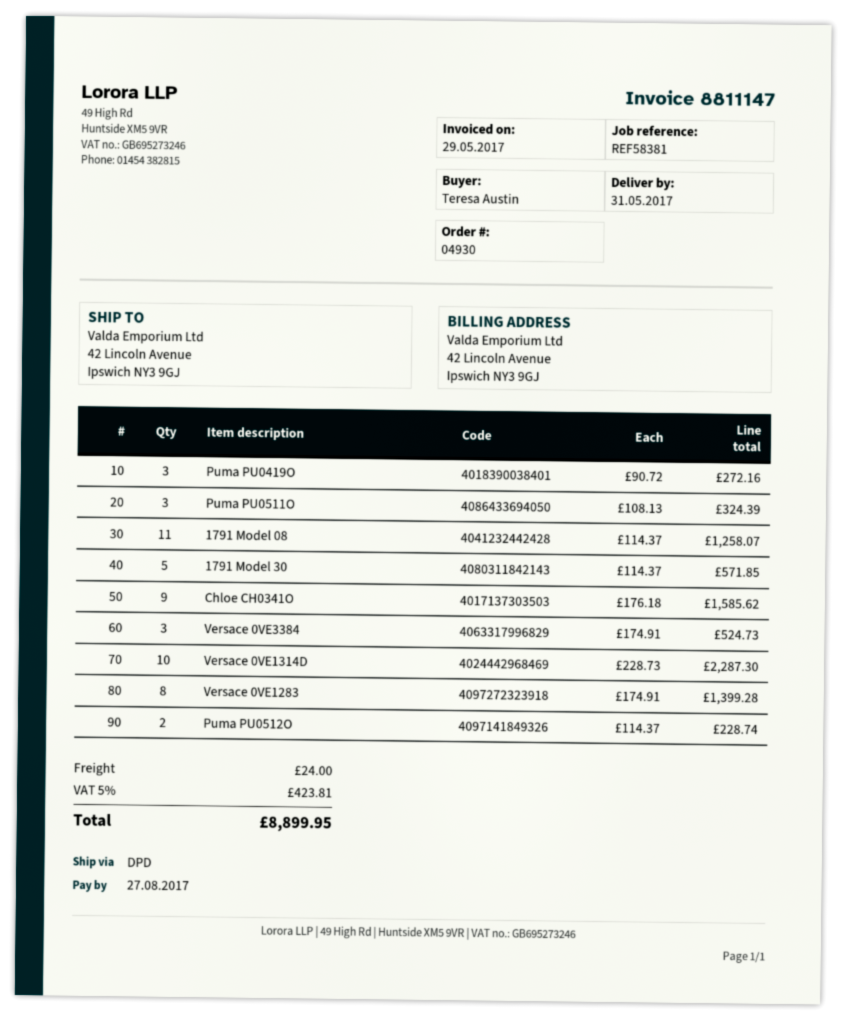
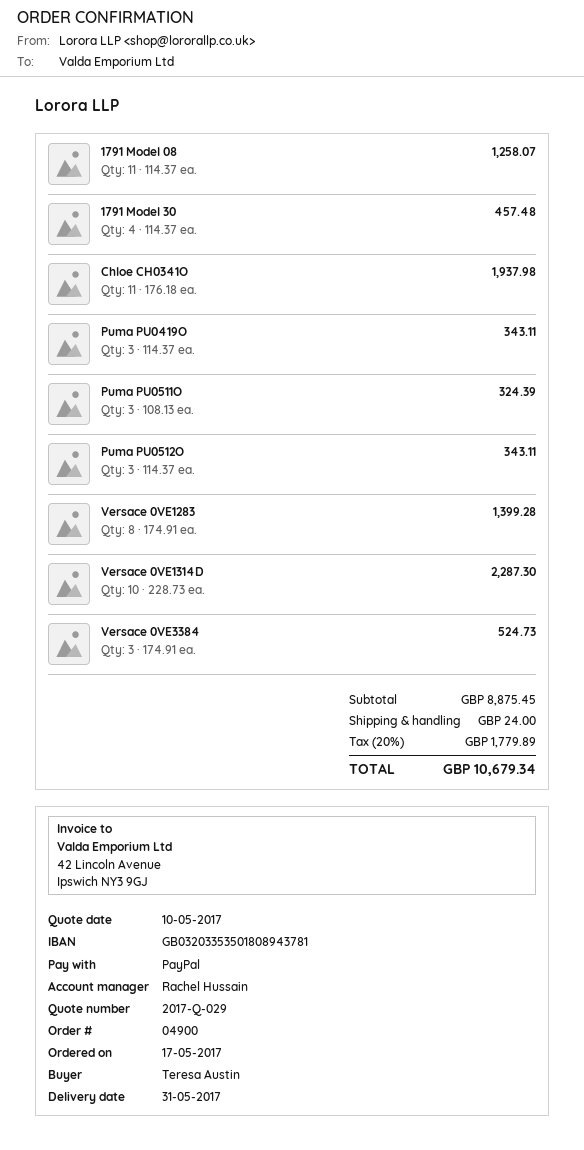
order number: 04930 -> 04900
Puma PU0419O: 3 x 90.72 = 272.16 -> 3 x 114.37 = 343.11
1791 Model 30: 5 x 114.37 = 571.85 -> 4 x 114.37 = 457.48
Chloe CH0341O: 9 x 176.18 = 1585.62 -> 11 x 176.18 = 1937.98
Puma PU0512O: 2 x 114.37 = 228.74 -> 3 x 114.37 = 343.11
tax: 5% = 423.81 -> 20% = 1779.89
total: 8899.95 -> 10679.34

